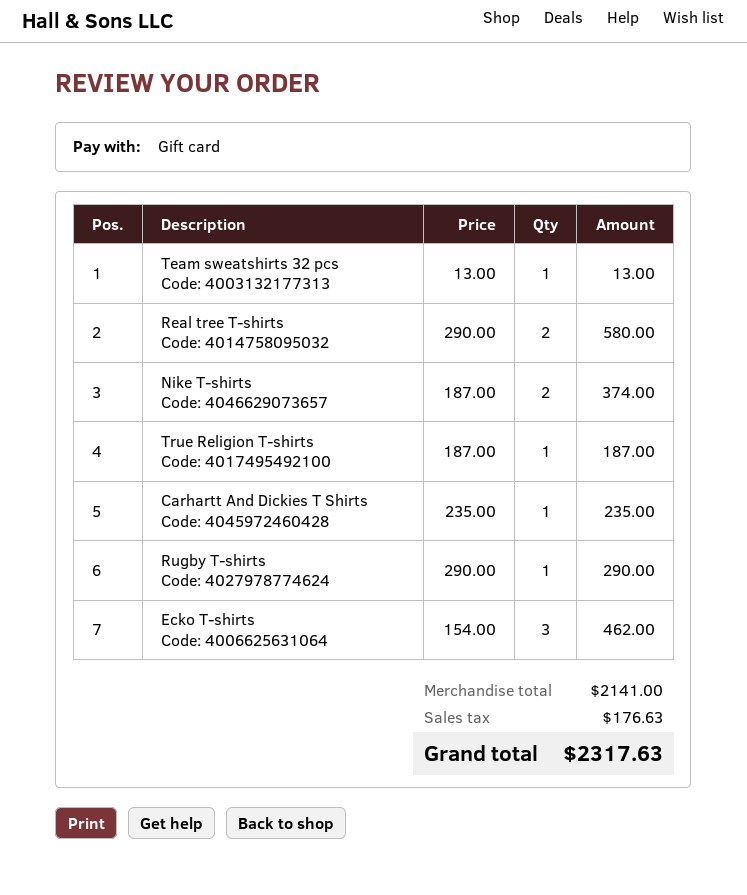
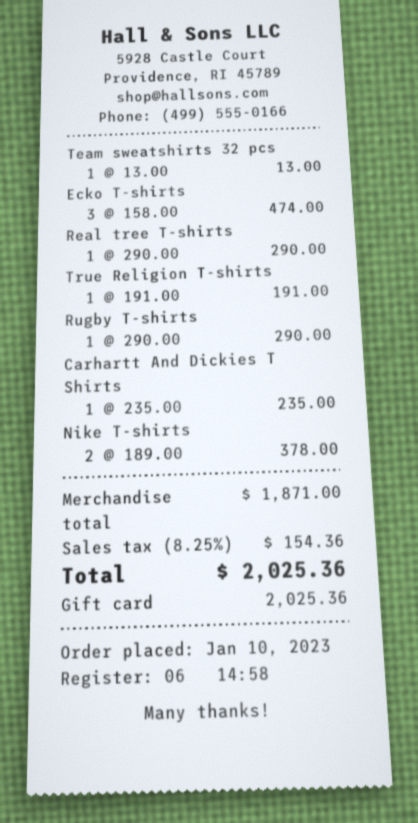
Real tree T-shirts: 2 x 290.00 = 580.00 -> 1 x 290.00 = 290.00
Nike T-shirts: 2 x 187.00 = 374.00 -> 2 x 189.00 = 378.00
True Religion T-shirts: 1 x 187.00 = 187.00 -> 1 x 191.00 = 191.00
Ecko T-shirts: 3 x 154.00 = 462.00 -> 3 x 158.00 = 474.00
subtotal: 2141.00 -> 1871.00
tax: 176.63 -> 154.36
total: 2317.63 -> 2025.36

